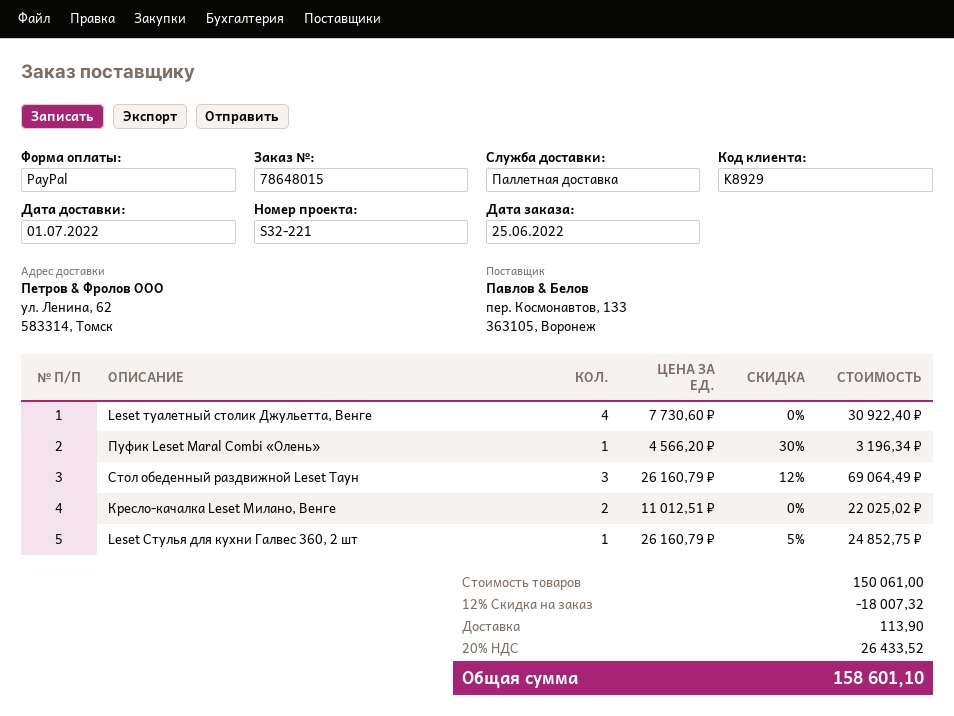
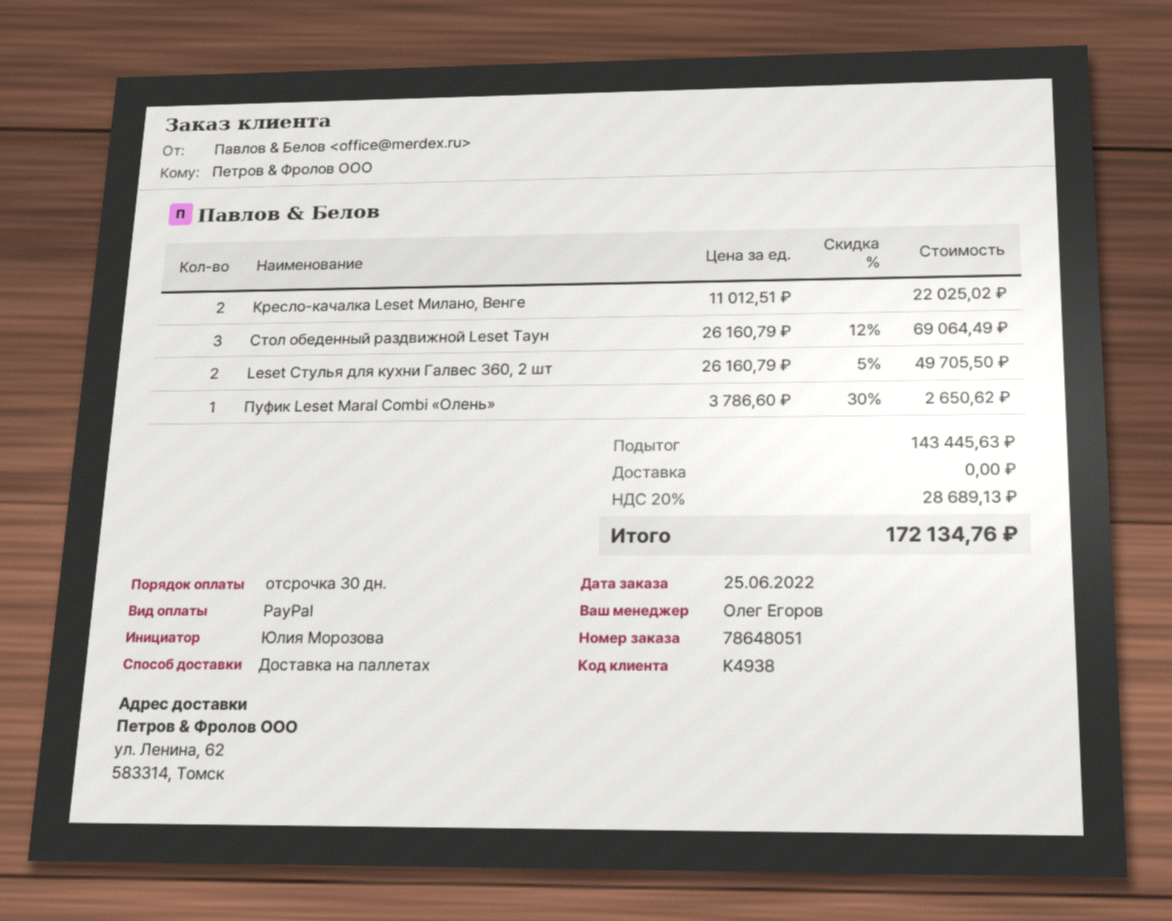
order number: 78648015 -> 78648051
customer number: K8929 -> K4938
Leset туалетный столик Джульетта, Венге: 4 x 7730.60 = 30922.40 -> none
Пуфик Leset Maral Combi «Олень»: 1 x 4566.20 - 30% = 3196.34 -> 1 x 3786.60 - 30% = 2650.62
Leset Стулья для кухни Галвес 360, 2 шт: 1 x 26160.79 - 5% = 24852.75 -> 2 x 26160.79 - 5% = 49705.50
subtotal: 150061.00 -> 143445.63
discount: 12% = 18007.32 -> none
shipping: 113.90 -> 0.00
tax: 20% = 26433.52 -> 20% = 28689.13
total: 158601.10 -> 172134.76

